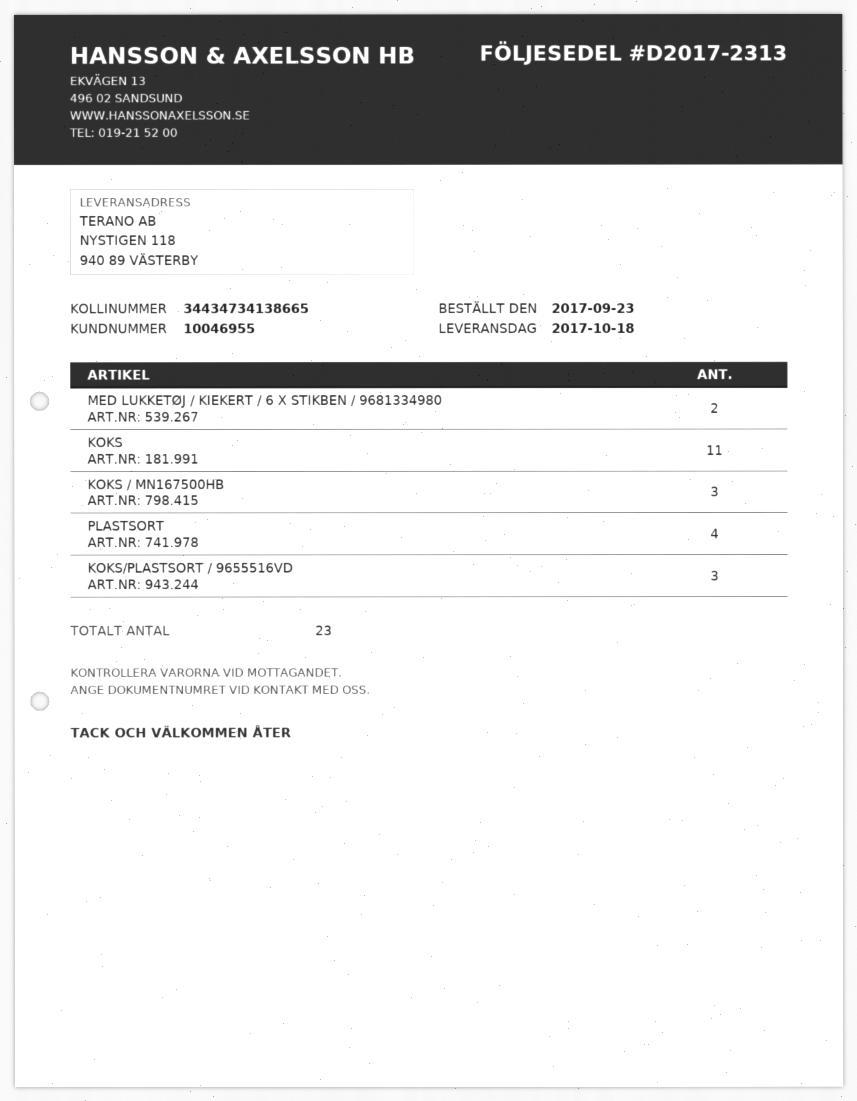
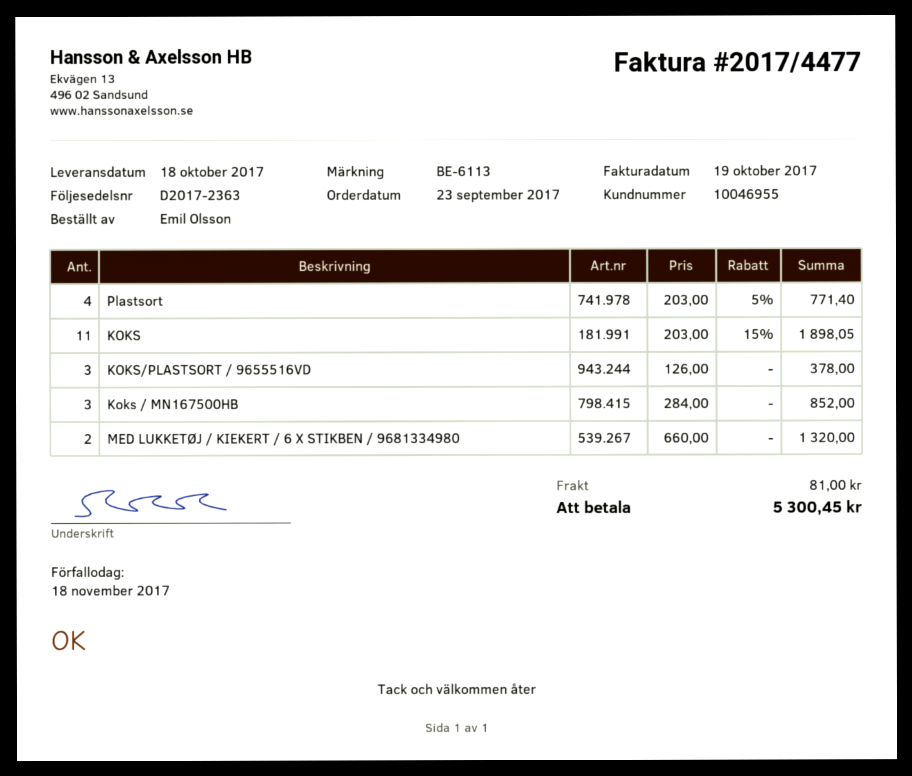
delivery note number: D2017-2313 -> D2017-2363

